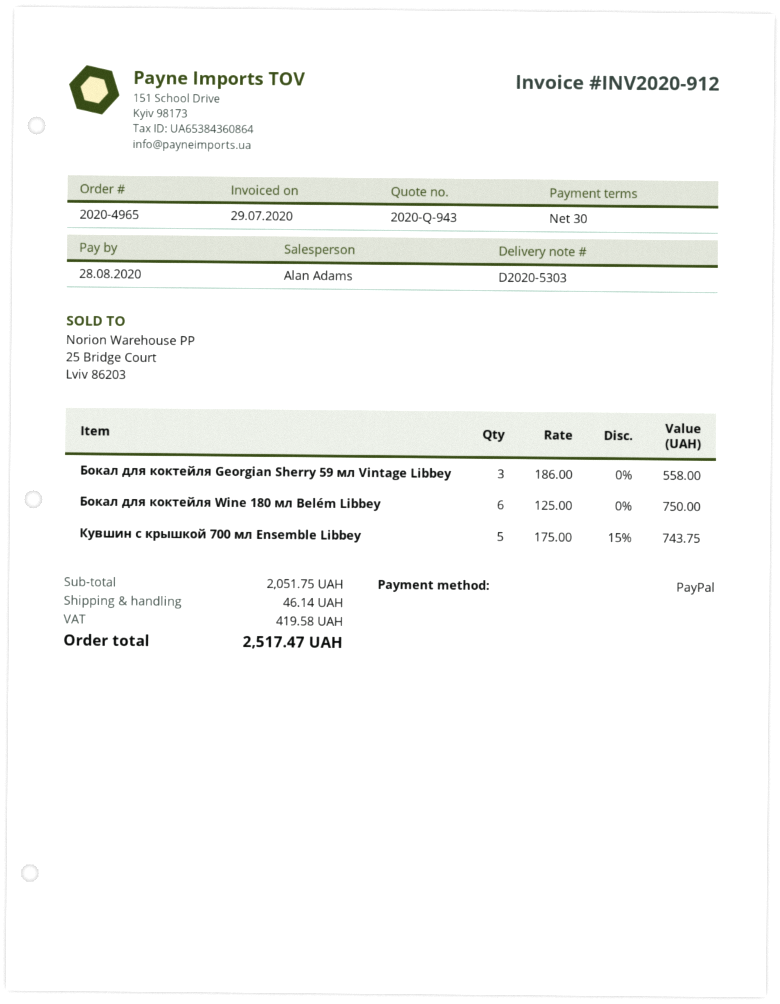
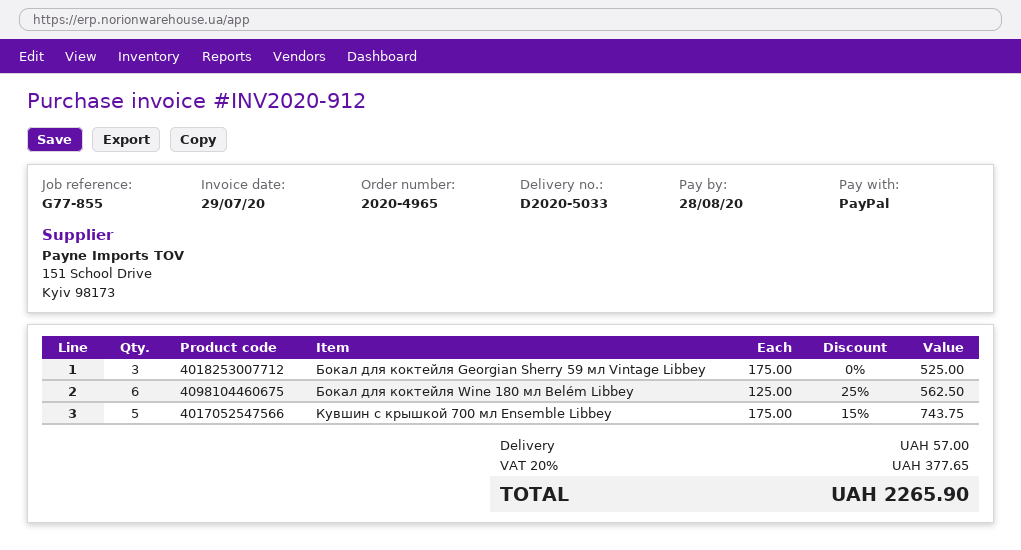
delivery note number: D2020-5303 -> D2020-5033
Бокал для коктейля Georgian Sherry 59 мл Vintage Libbey: 3 x 186.00 = 558.00 -> 3 x 175.00 = 525.00
Бокал для коктейля Wine 180 мл Belém Libbey: 6 x 125.00 = 750.00 -> 6 x 125.00 - 25% = 562.50
shipping: 46.14 -> 57.00
tax: 419.58 -> 377.65
total: 2517.47 -> 2265.90

